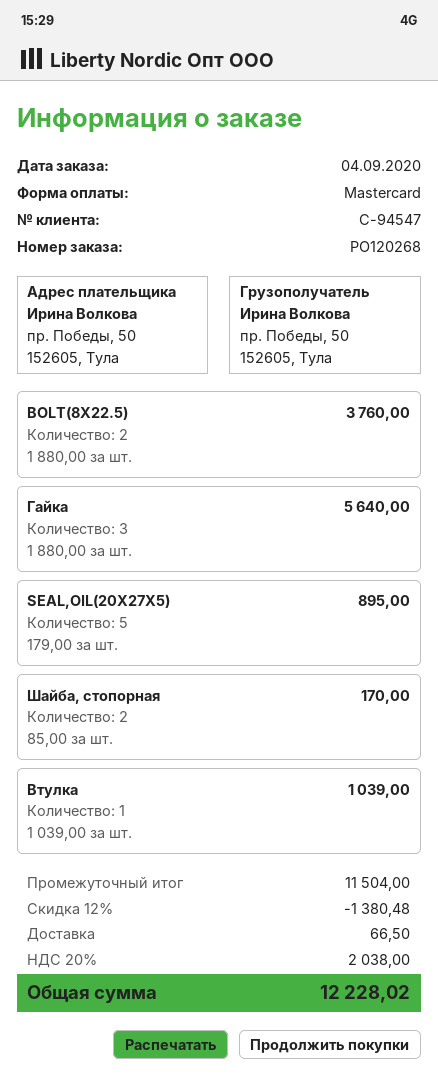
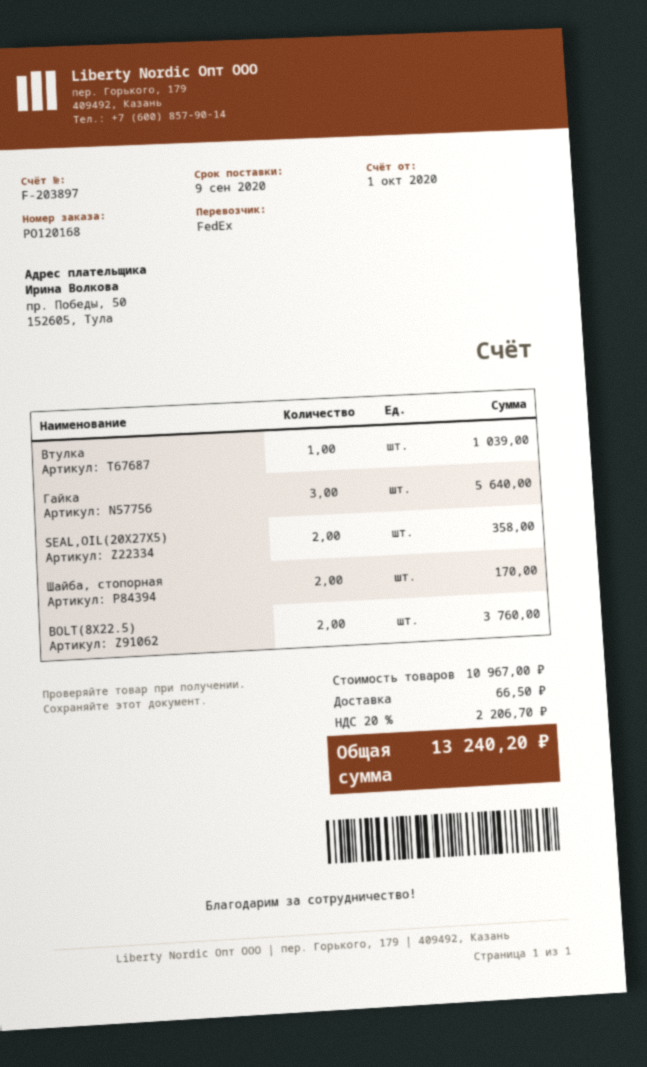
order number: PO120268 -> PO120168
SEAL,OIL(20X27X5): 5 for 895.00 -> 2 for 358.00
subtotal: 11504.00 -> 10967.00
discount: 12% = 1380.48 -> none
tax: 20% = 2038.00 -> 20% = 2206.70
total: 12228.02 -> 13240.20

